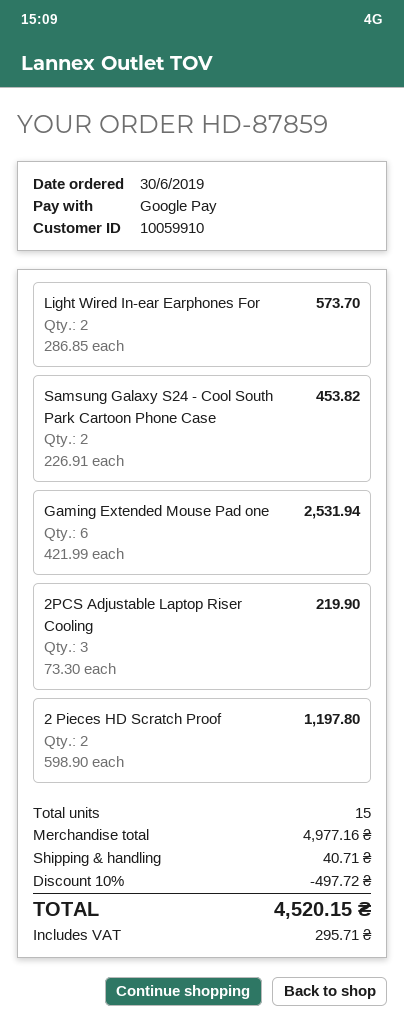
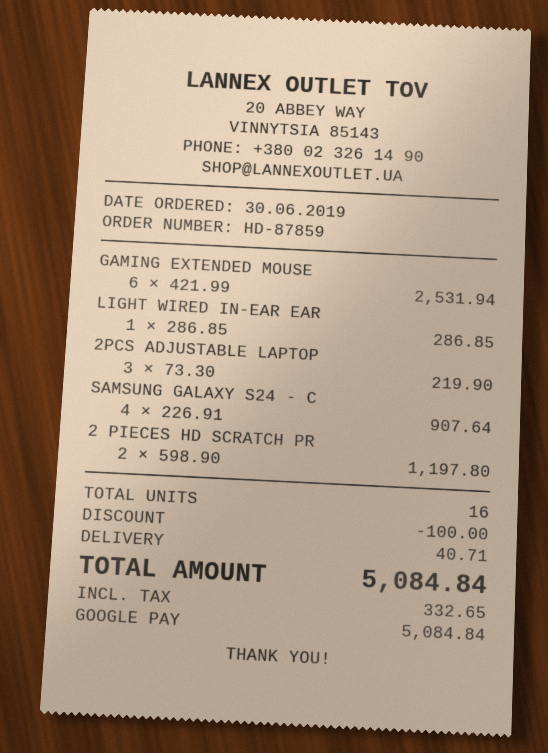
Light Wired In-ear Earphones For: 2 x 286.85 = 573.70 -> 1 x 286.85 = 286.85
Samsung Galaxy S24 - Cool South Park Cartoon Phone Case: 2 x 226.91 = 453.82 -> 4 x 226.91 = 907.64
total quantity: 15 -> 16
discount: 497.72 -> 100.00
tax: 295.71 -> 332.65
total: 4520.15 -> 5084.84

